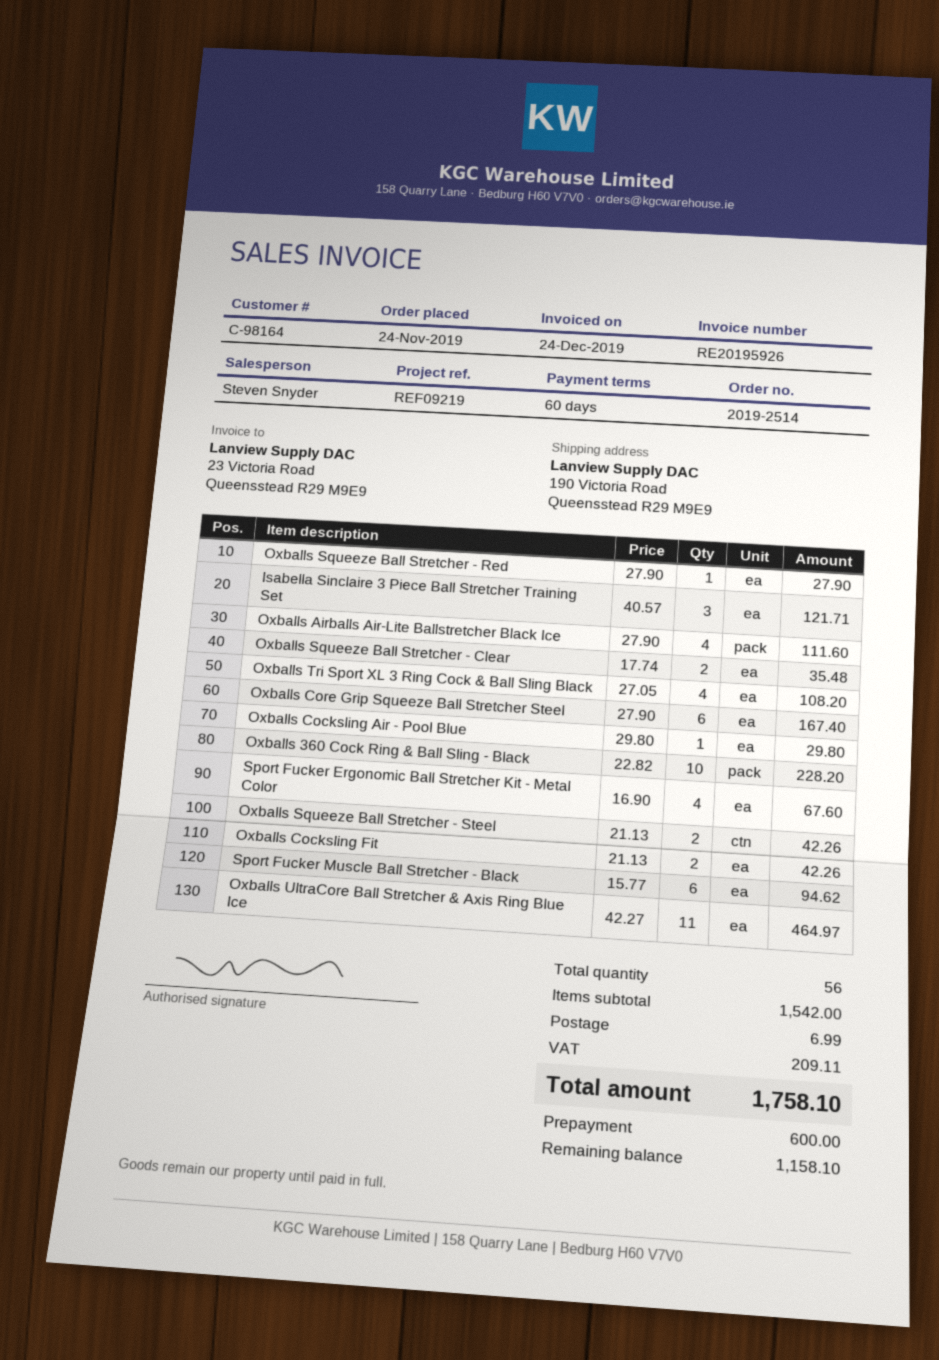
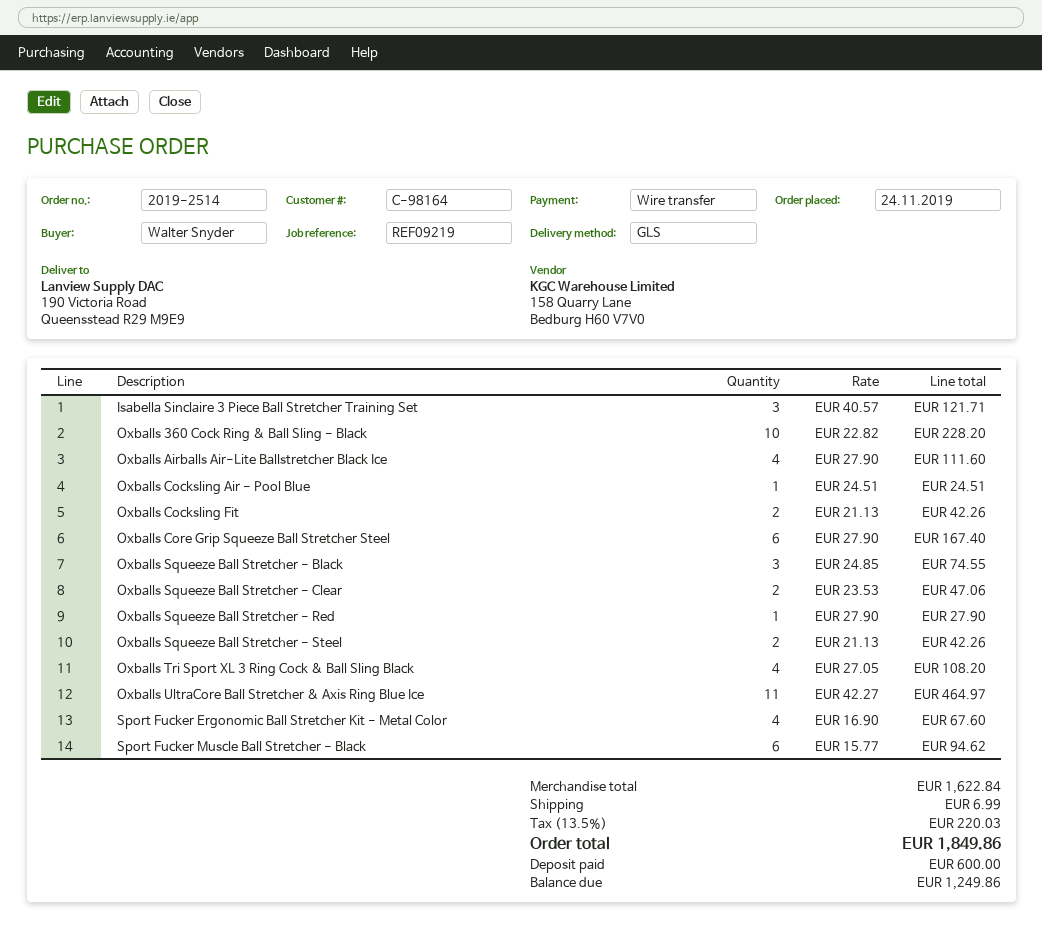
Oxballs Squeeze Ball Stretcher - Clear: 2 x 17.74 = 35.48 -> 2 x 23.53 = 47.06
Oxballs Cocksling Air - Pool Blue: 1 x 29.80 = 29.80 -> 1 x 24.51 = 24.51
Oxballs Squeeze Ball Stretcher - Black: none -> 3 x 24.85 = 74.55
subtotal: 1542.00 -> 1622.84
tax: 209.11 -> 220.03
total: 1758.10 -> 1849.86
balance: 1158.10 -> 1249.86

